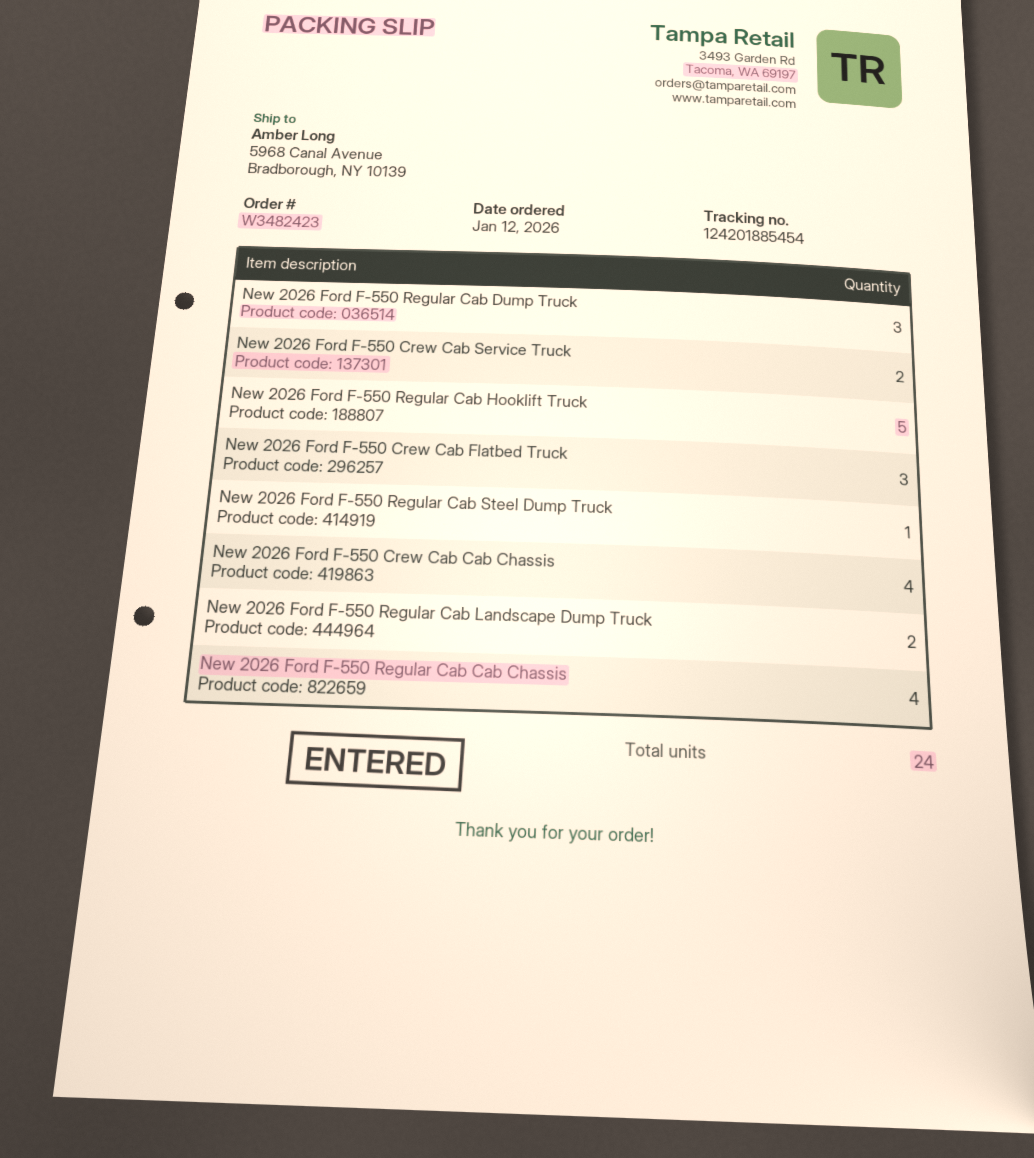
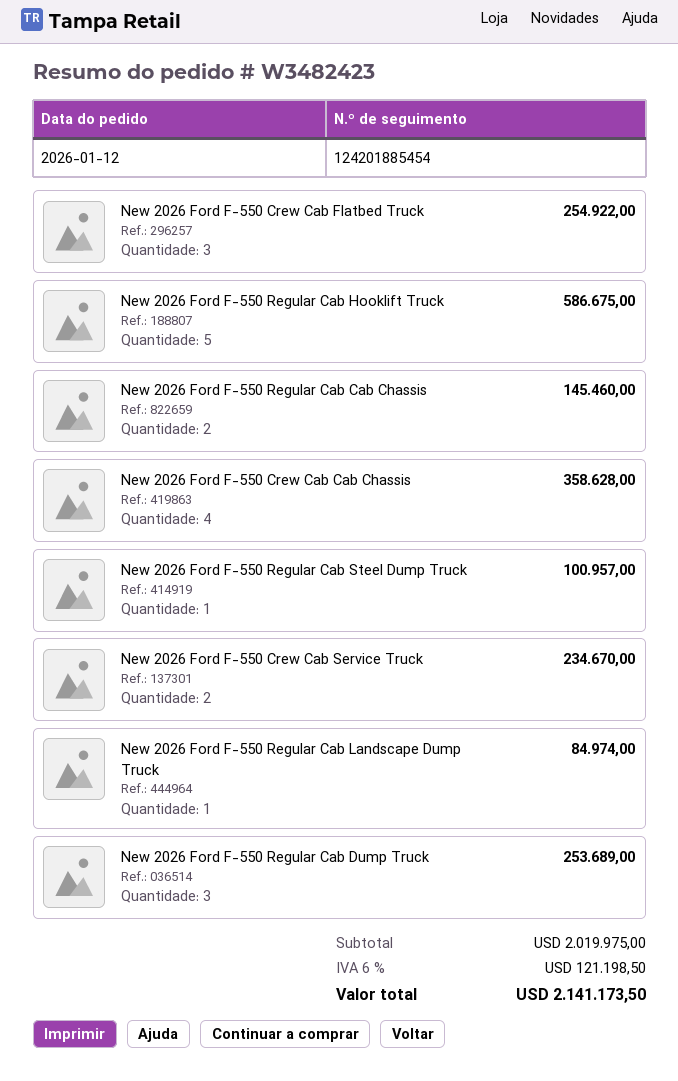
New 2026 Ford F-550 Regular Cab Landscape Dump Truck: 2 -> 1
New 2026 Ford F-550 Regular Cab Cab Chassis: 4 -> 2

